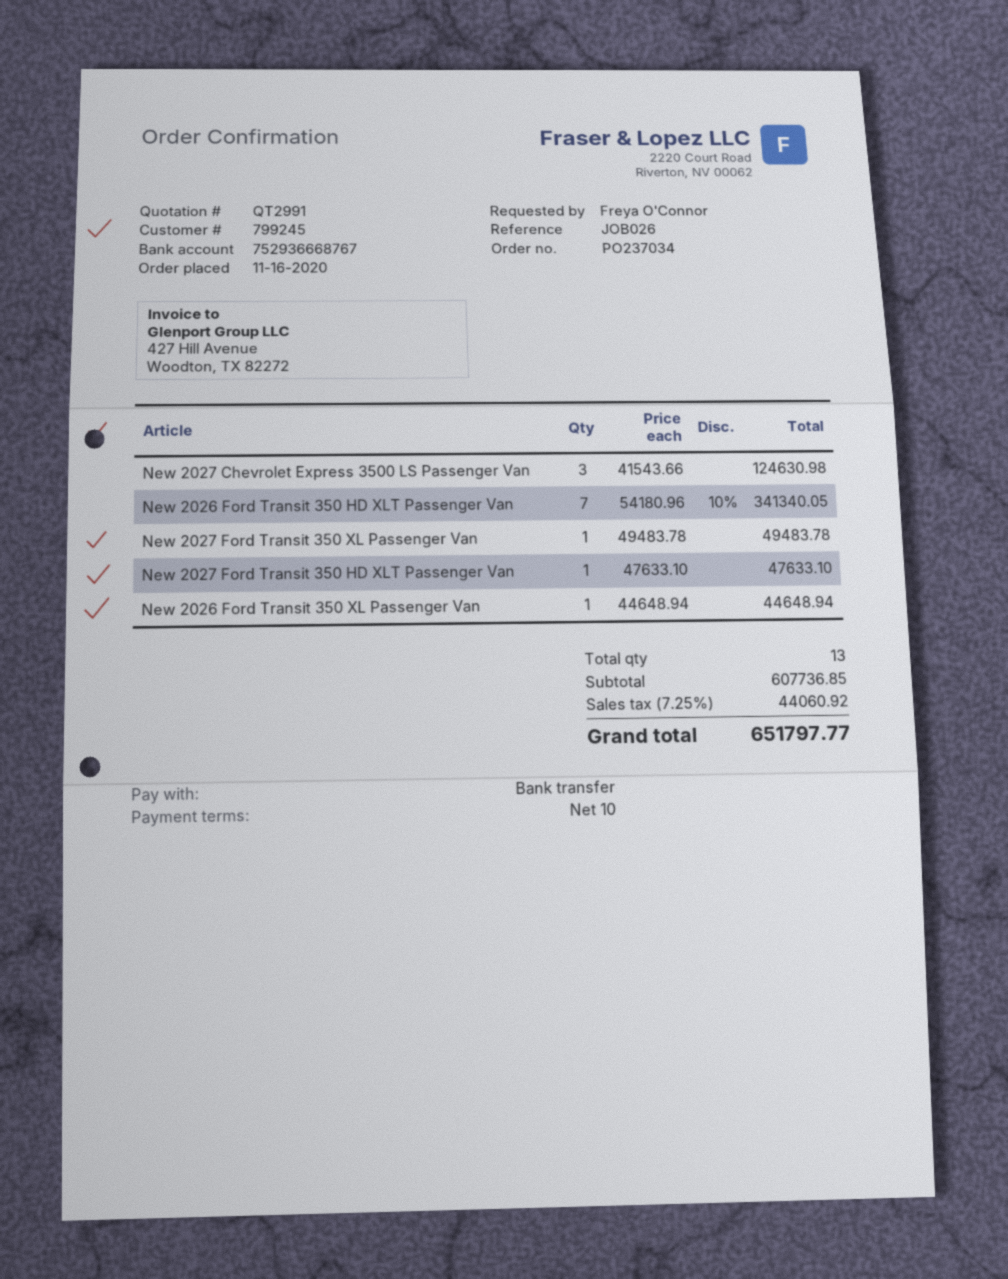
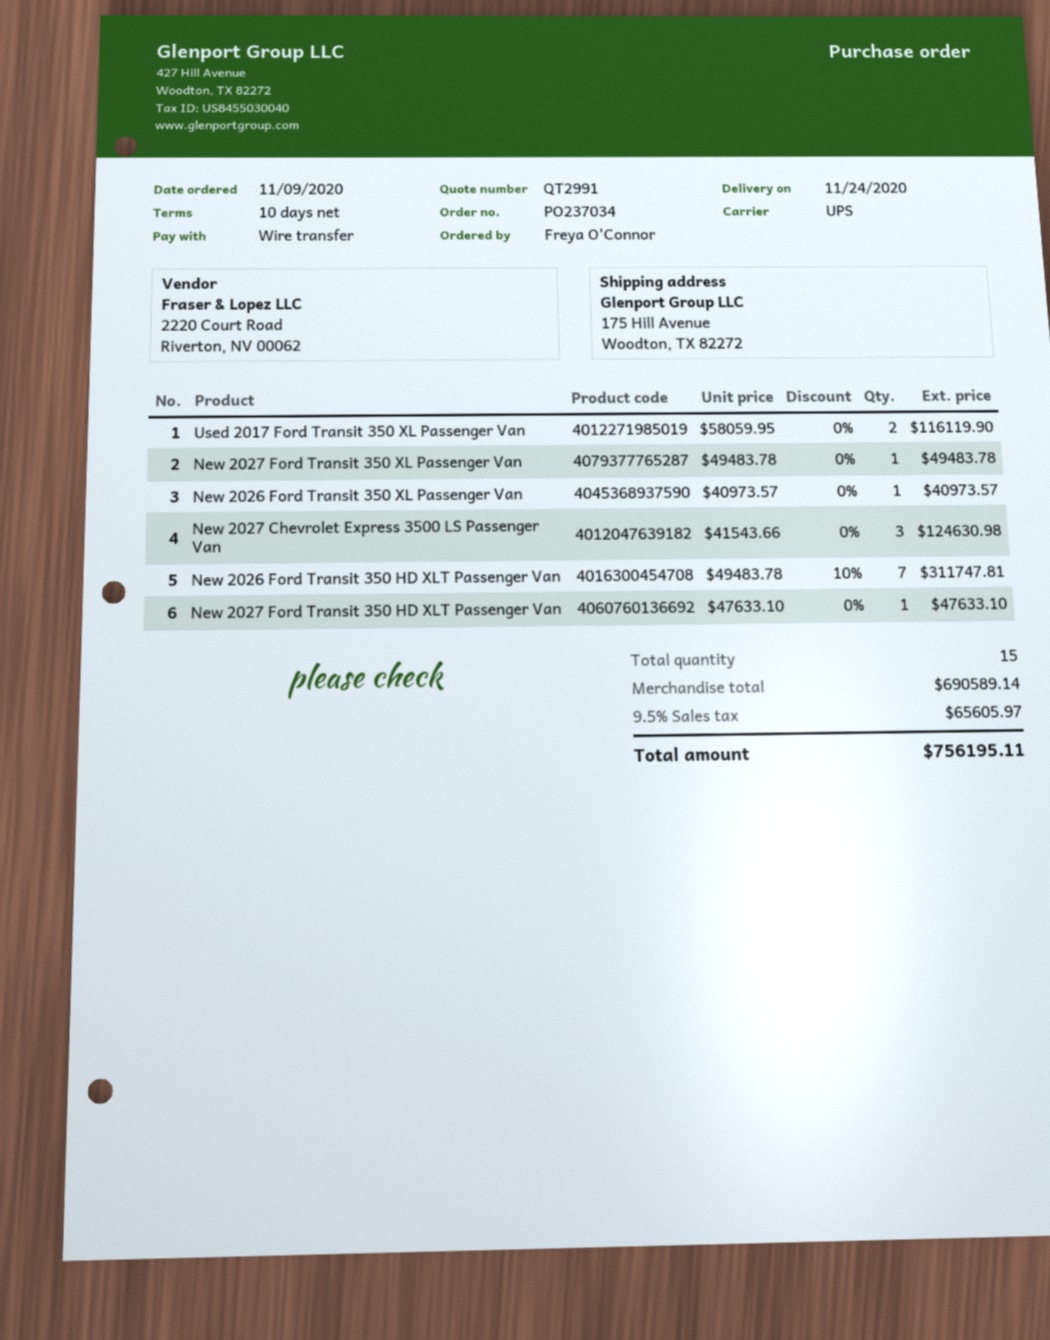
order date: 2020-11-16 -> 2020-11-09
New 2026 Ford Transit 350 HD XLT Passenger Van: 7 x 54180.96 - 10% = 341340.05 -> 7 x 49483.78 - 10% = 311747.81
New 2026 Ford Transit 350 XL Passenger Van: 1 x 44648.94 = 44648.94 -> 1 x 40973.57 = 40973.57
Used 2017 Ford Transit 350 XL Passenger Van: none -> 2 x 58059.95 = 116119.90
total quantity: 13 -> 15
subtotal: 607736.85 -> 690589.14
tax: 7.25% = 44060.92 -> 9.5% = 65605.97
total: 651797.77 -> 756195.11

